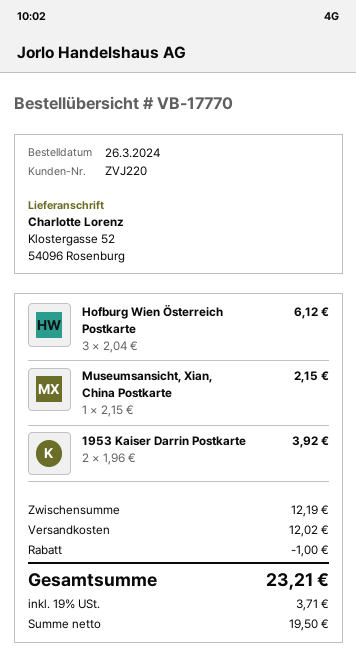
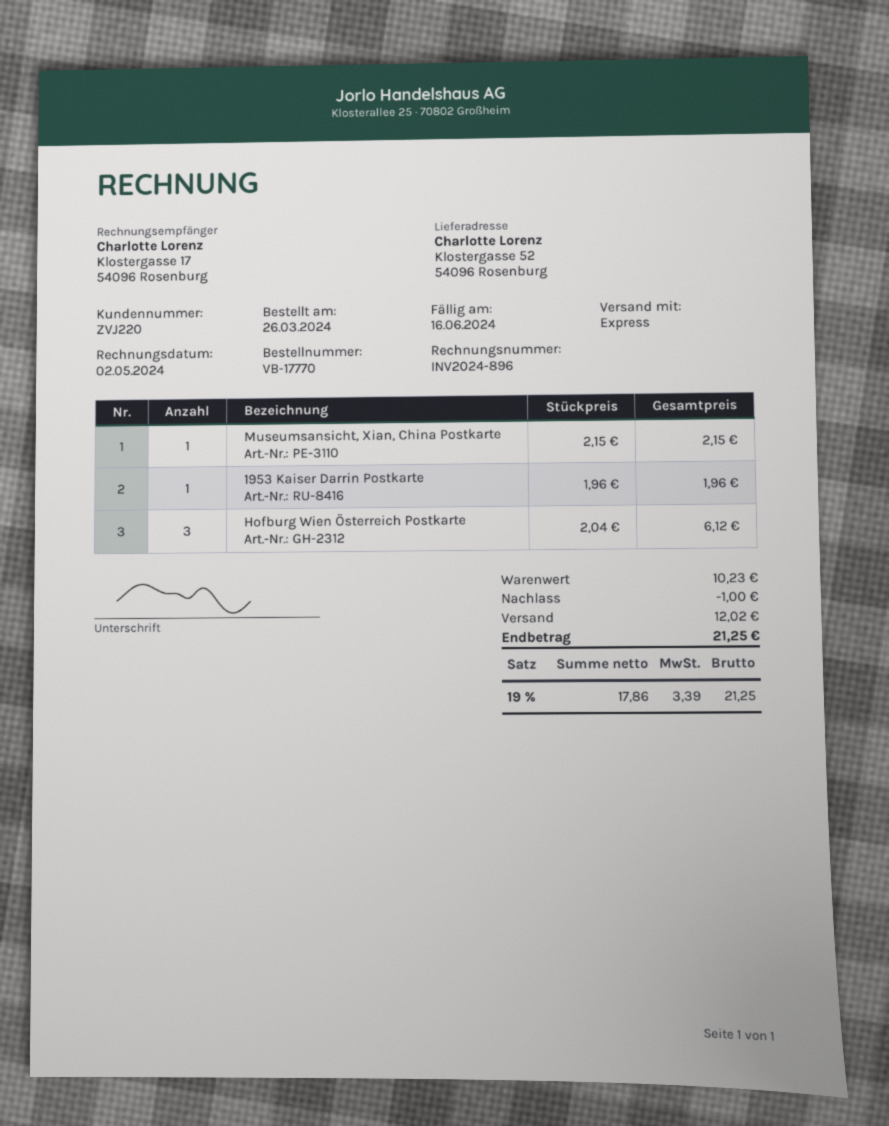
1953 Kaiser Darrin Postkarte: 2 x 1.96 = 3.92 -> 1 x 1.96 = 1.96
subtotal: 12.19 -> 10.23
net: 19.50 -> 17.86
tax: 19% = 3.71 -> 19% = 3.39
total: 23.21 -> 21.25

